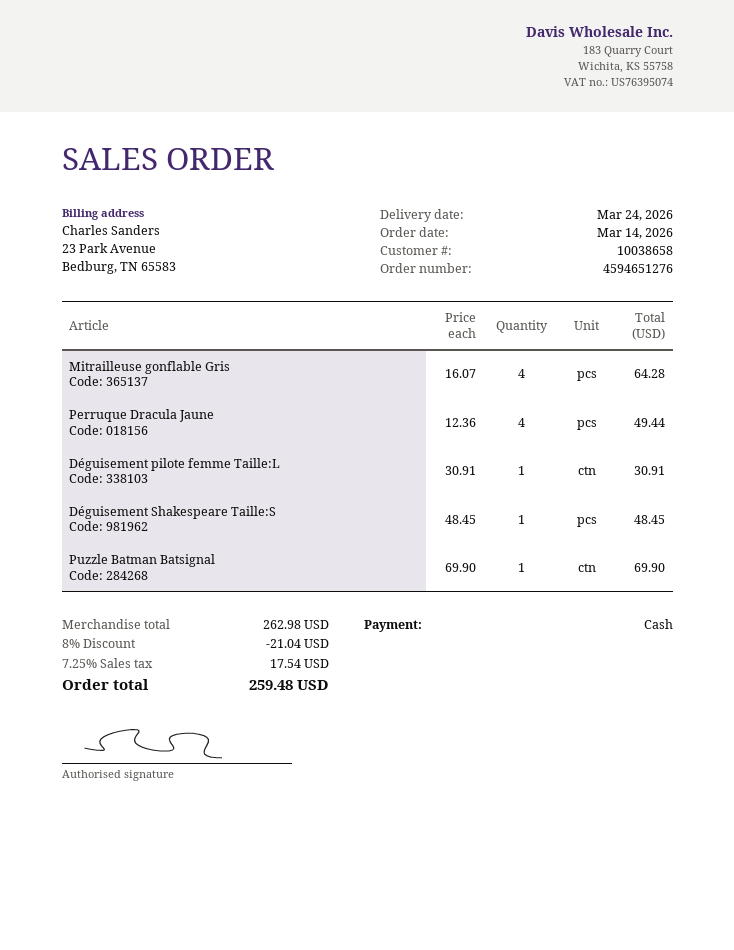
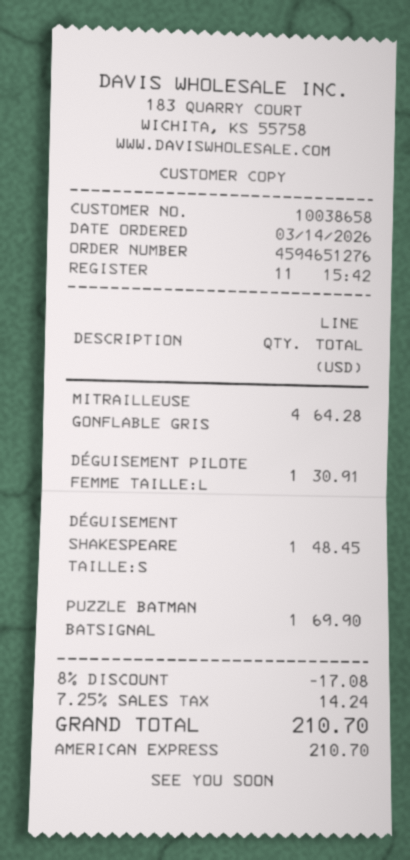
payment method: cash -> American Express
Perruque Dracula Jaune: 4 for 49.44 -> none
discount: 8% = 21.04 -> 8% = 17.08
tax: 7.25% = 17.54 -> 7.25% = 14.24
total: 259.48 -> 210.70

